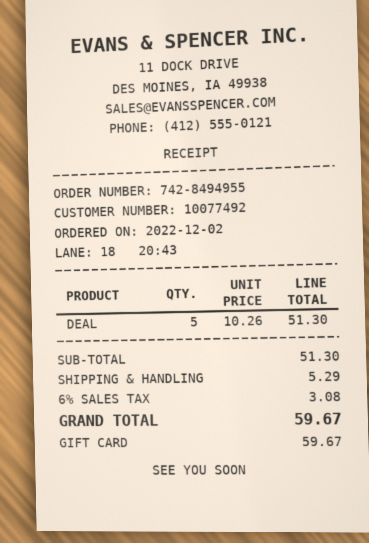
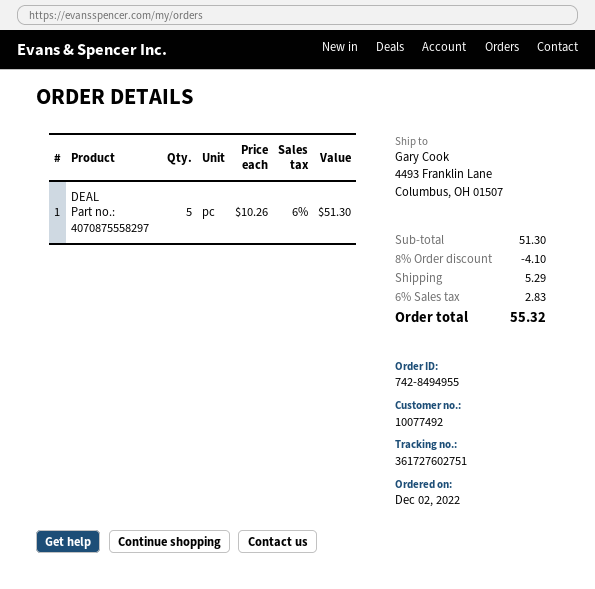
discount: none -> 8% = 4.10
tax: 6% = 3.08 -> 6% = 2.83
total: 59.67 -> 55.32

